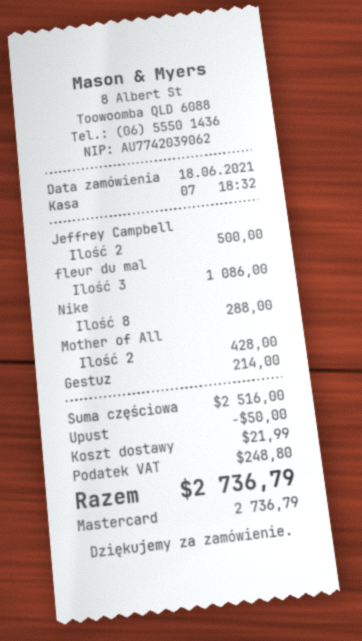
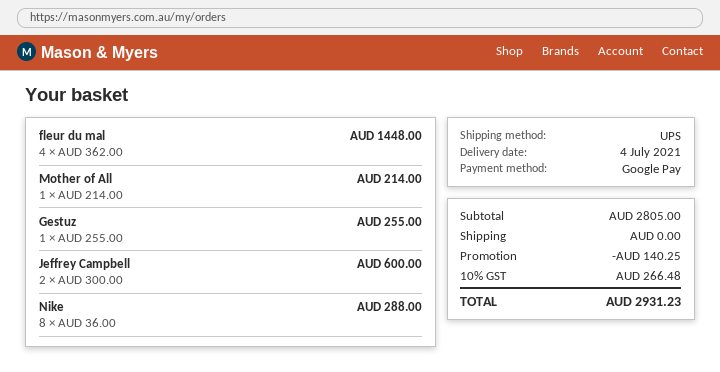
payment method: Mastercard -> Google Pay
Jeffrey Campbell: 2 for 500.00 -> 2 for 600.00
fleur du mal: 3 for 1086.00 -> 4 for 1448.00
Mother of All: 2 for 428.00 -> 1 for 214.00
Gestuz: 1 for 214.00 -> 1 for 255.00
subtotal: 2516.00 -> 2805.00
discount: 50.00 -> 140.25
shipping: 21.99 -> 0.00
tax: 248.80 -> 266.48
total: 2736.79 -> 2931.23

